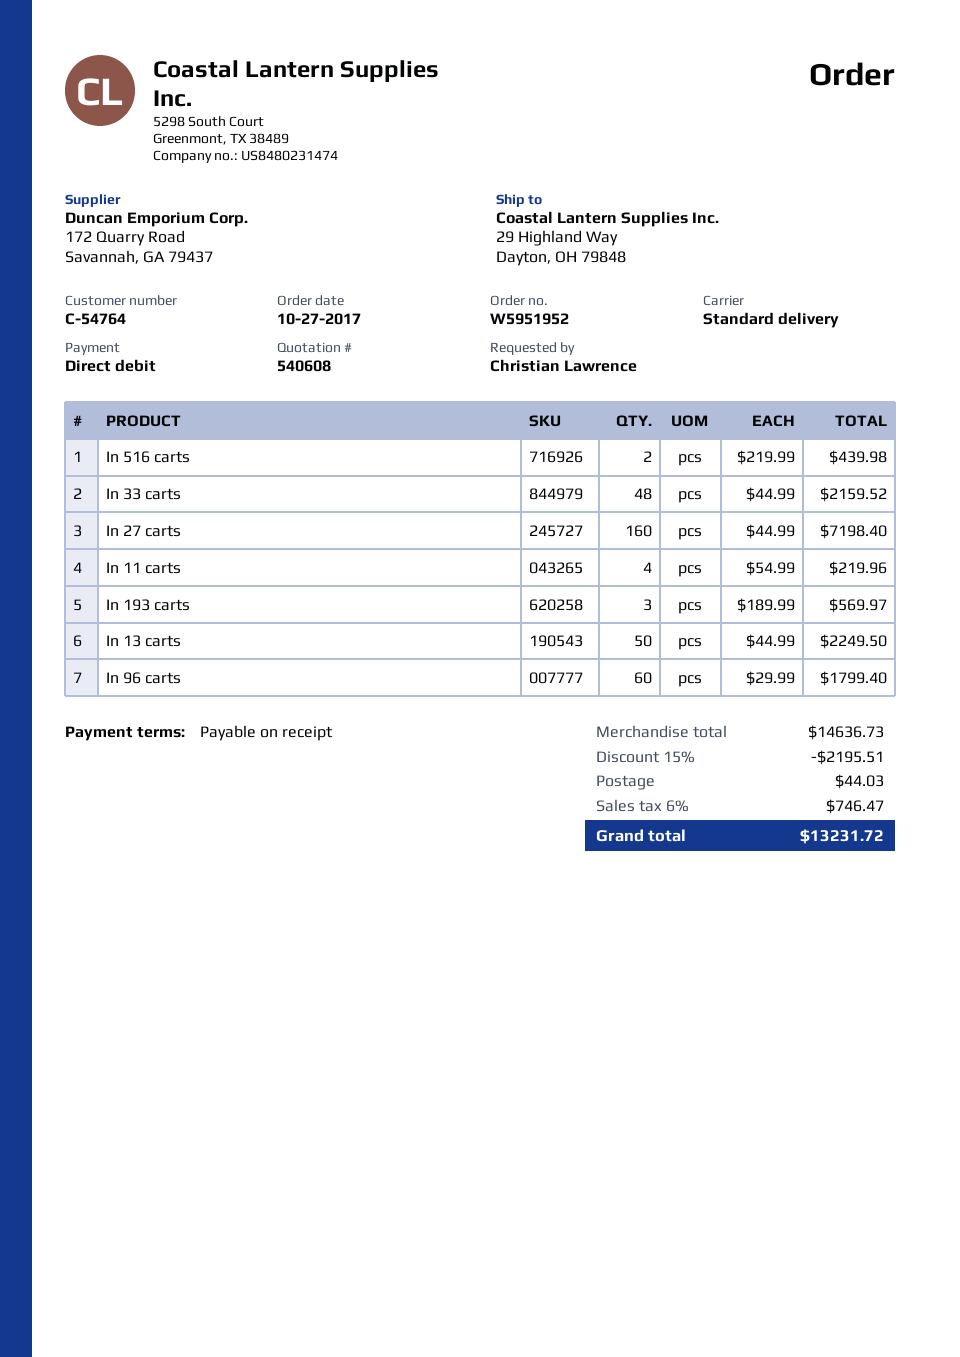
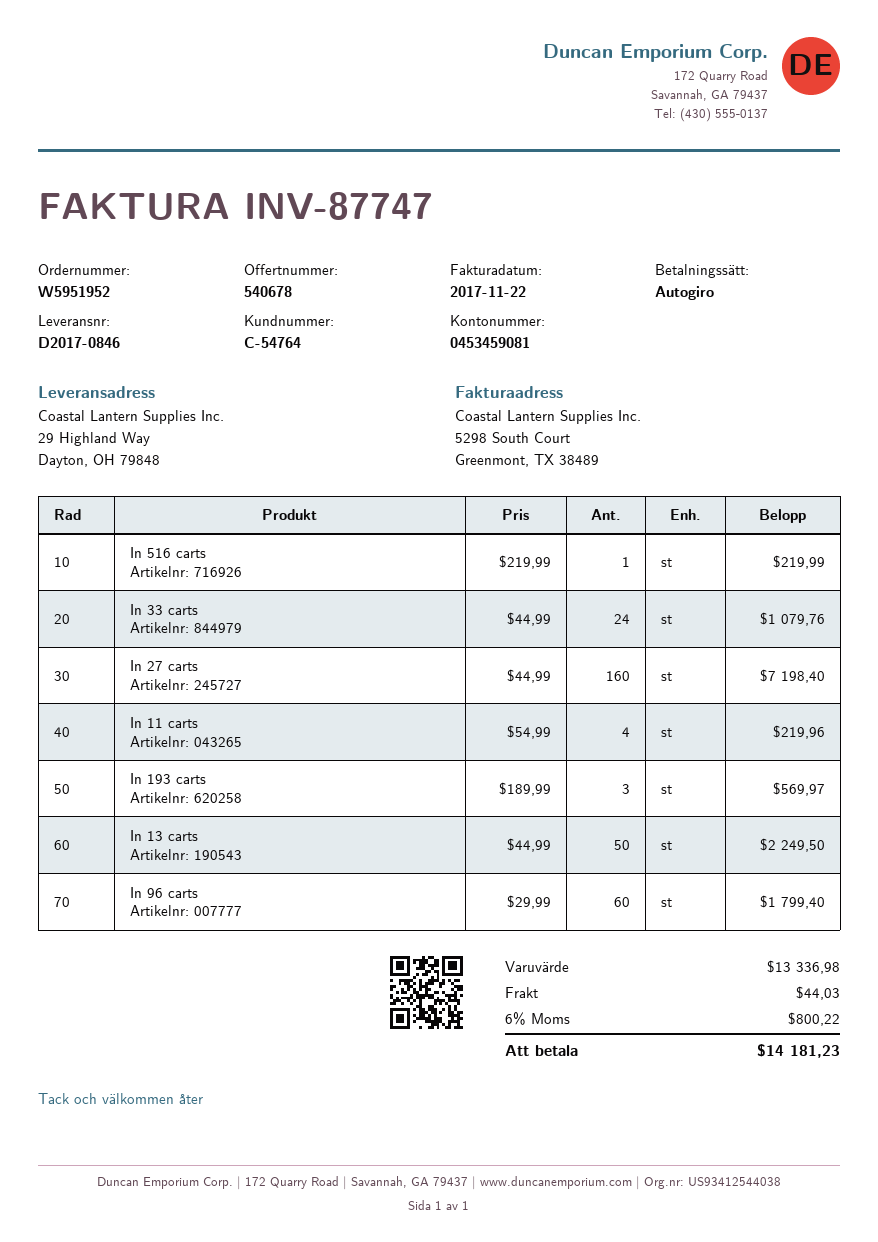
quote number: 540608 -> 540678
In 516 carts: 2 x 219.99 = 439.98 -> 1 x 219.99 = 219.99
In 33 carts: 48 x 44.99 = 2159.52 -> 24 x 44.99 = 1079.76
subtotal: 14636.73 -> 13336.98
discount: 15% = 2195.51 -> none
tax: 6% = 746.47 -> 6% = 800.22
total: 13231.72 -> 14181.23

